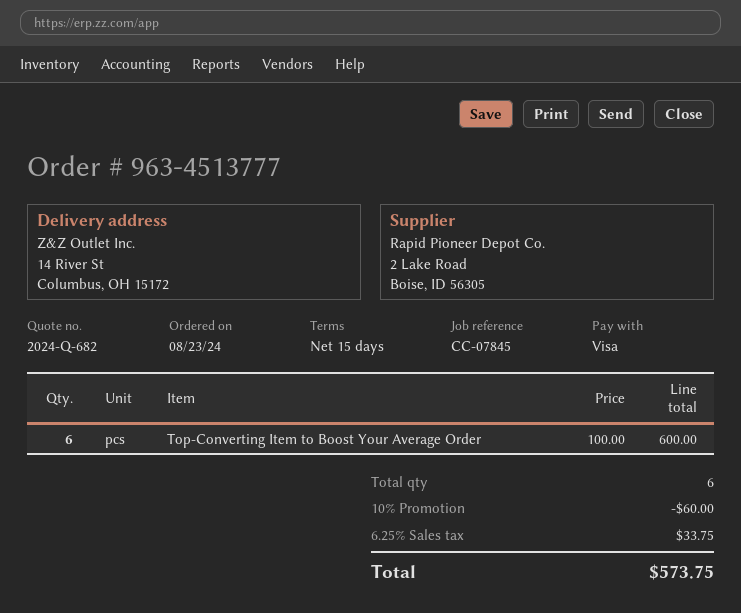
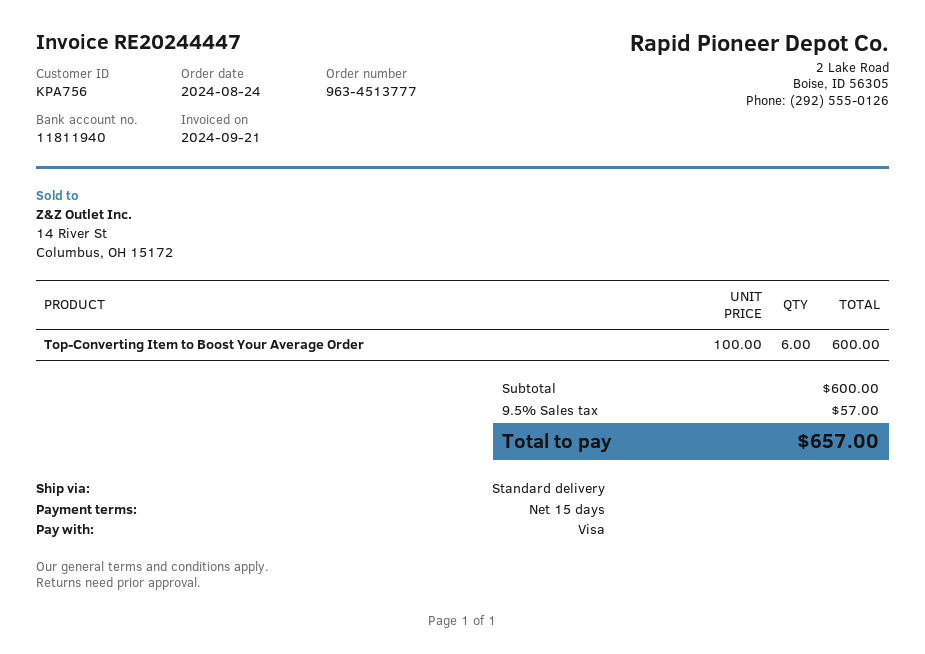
order date: 2024-08-23 -> 2024-08-24
discount: 10% = 60.00 -> none
tax: 6.25% = 33.75 -> 9.5% = 57.00
total: 573.75 -> 657.00

